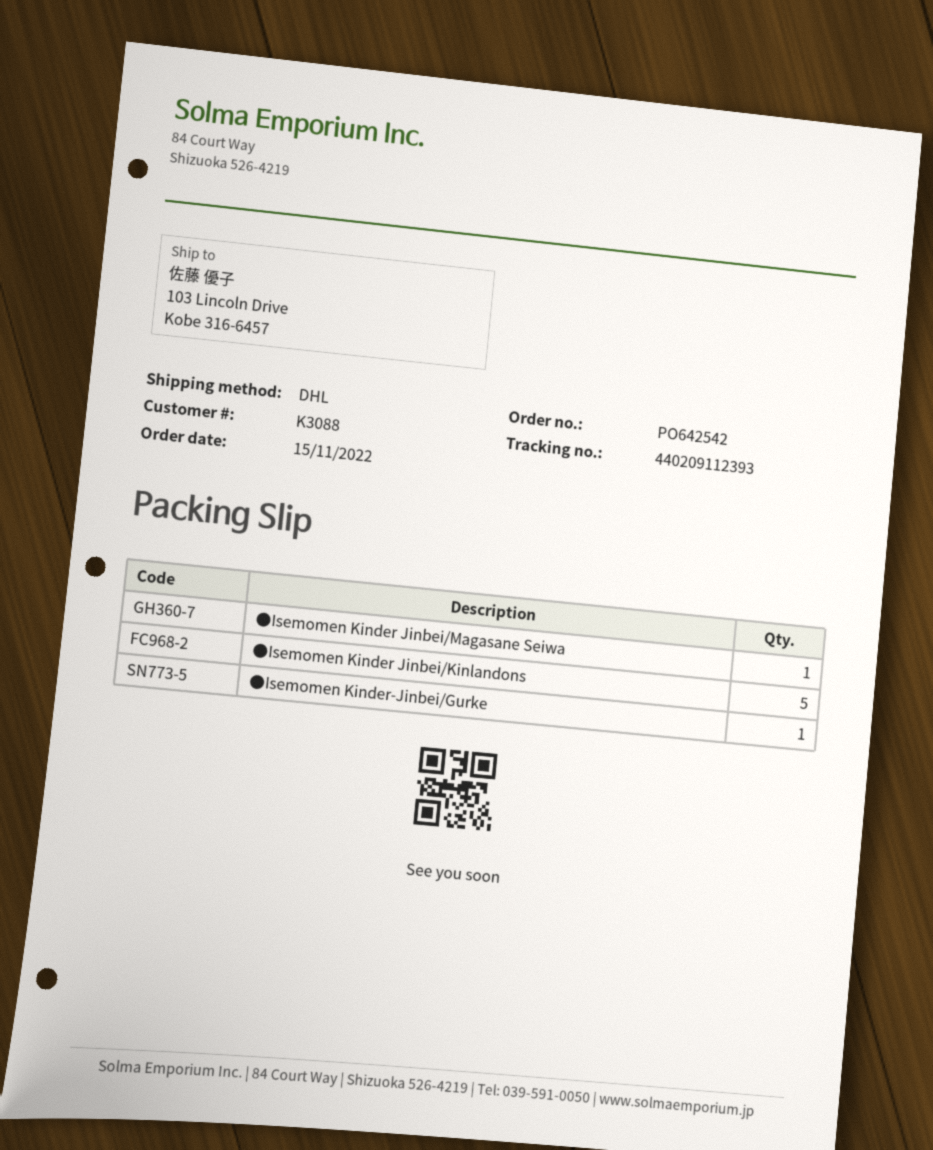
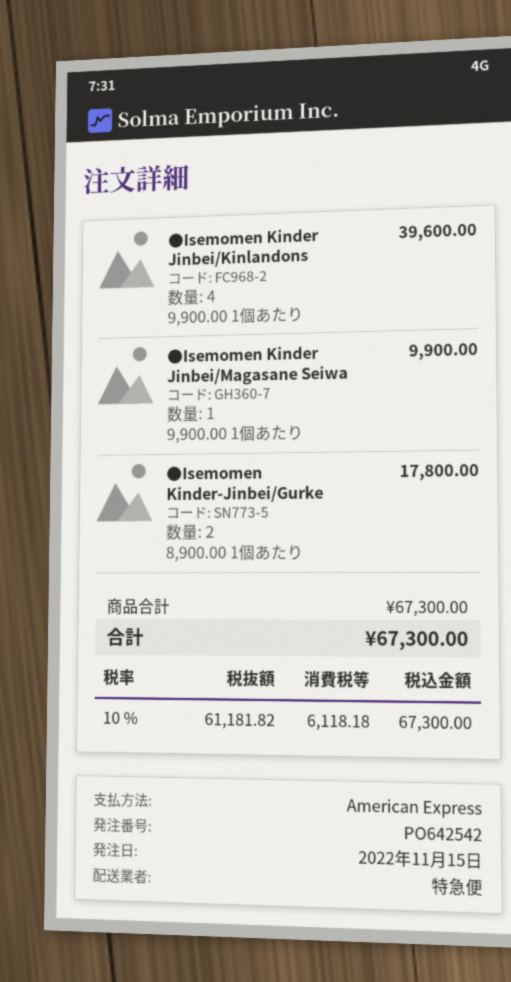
shipping method: DHL -> express
●Isemomen Kinder Jinbei/Kinlandons: 5 -> 4
●Isemomen Kinder-Jinbei/Gurke: 1 -> 2

